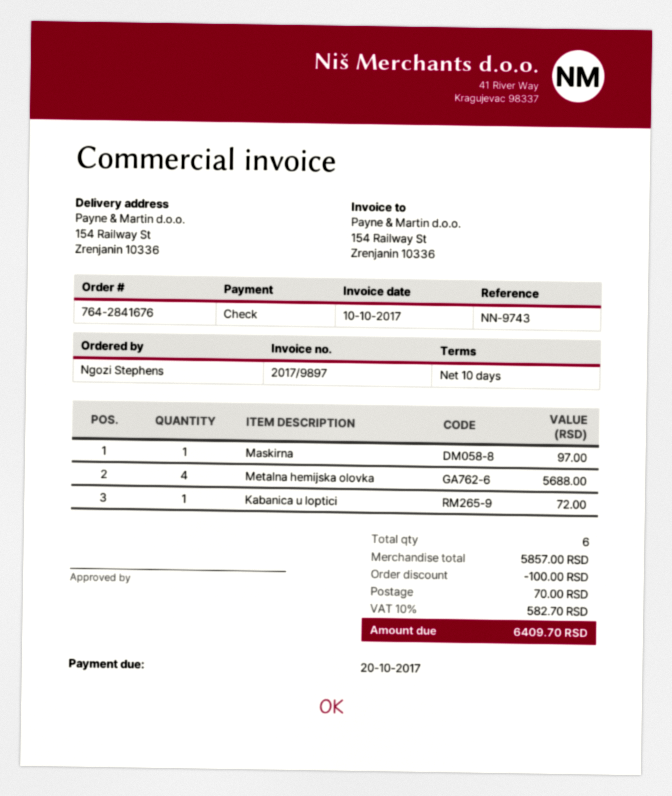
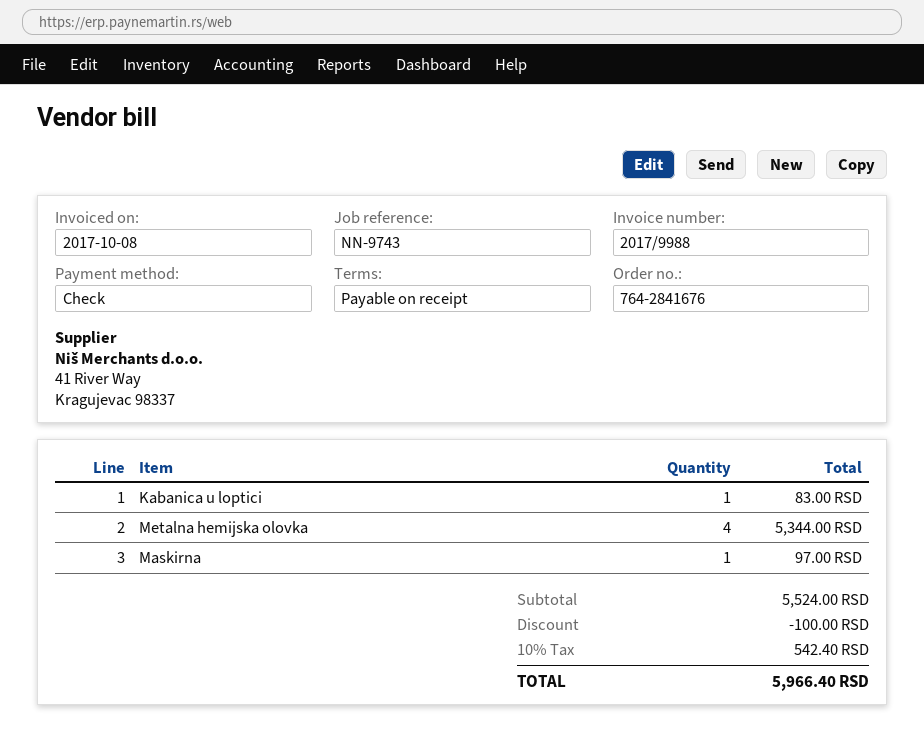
invoice number: 2017/9897 -> 2017/9988
invoice date: 2017-10-10 -> 2017-10-08
payment terms: 10 days -> on receipt
Metalna hemijska olovka: 4 for 5688.00 -> 4 for 5344.00
Kabanica u loptici: 1 for 72.00 -> 1 for 83.00
subtotal: 5857.00 -> 5524.00
shipping: 70.00 -> none
tax: 10% = 582.70 -> 10% = 542.40
total: 6409.70 -> 5966.40

